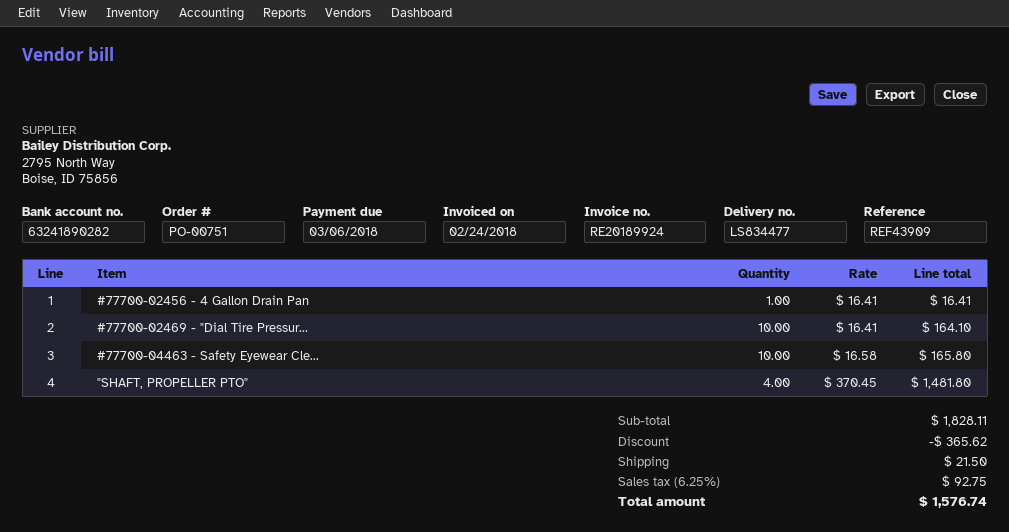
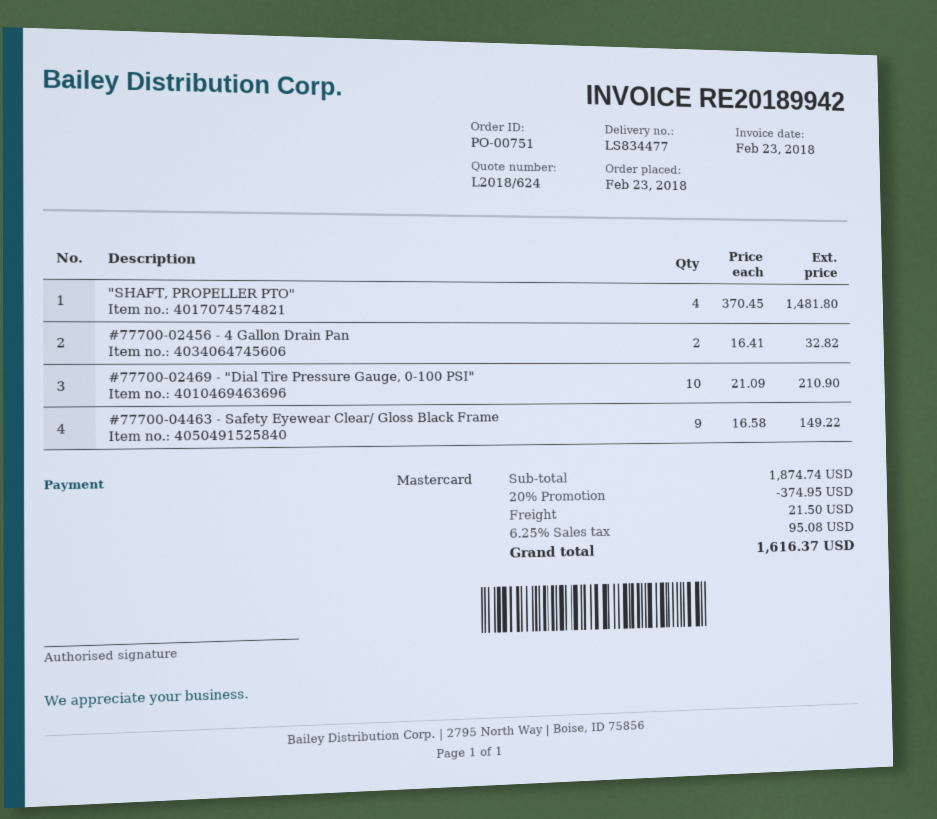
invoice number: RE20189924 -> RE20189942
invoice date: 2018-02-24 -> 2018-02-23
#77700-02456 - 4 Gallon Drain Pan: 1 x 16.41 = 16.41 -> 2 x 16.41 = 32.82
#77700-02469 - "Dial Tire Pressur...: 10 x 16.41 = 164.10 -> 10 x 21.09 = 210.90
#77700-04463 - Safety Eyewear Cle...: 10 x 16.58 = 165.80 -> 9 x 16.58 = 149.22
subtotal: 1828.11 -> 1874.74
discount: 365.62 -> 374.95
tax: 6.25% = 92.75 -> 6.25% = 95.08
total: 1576.74 -> 1616.37

